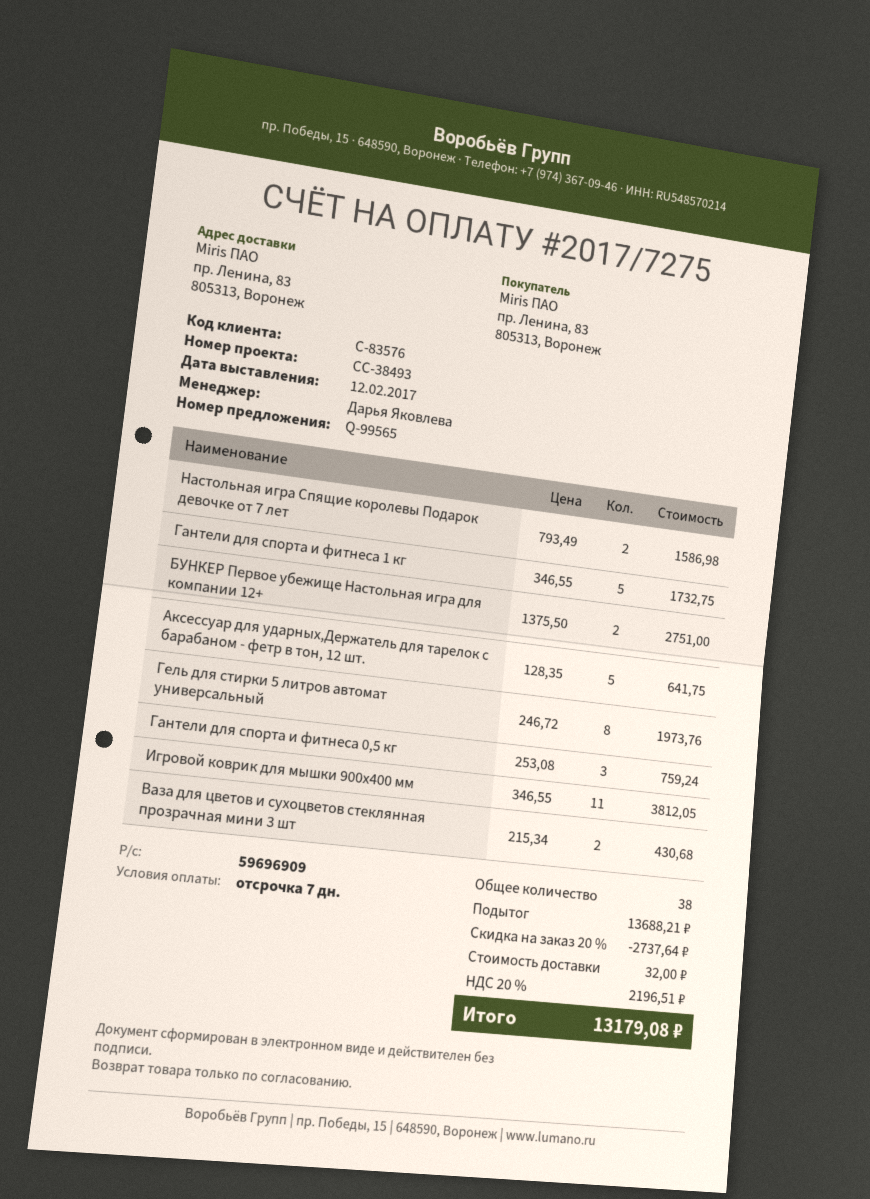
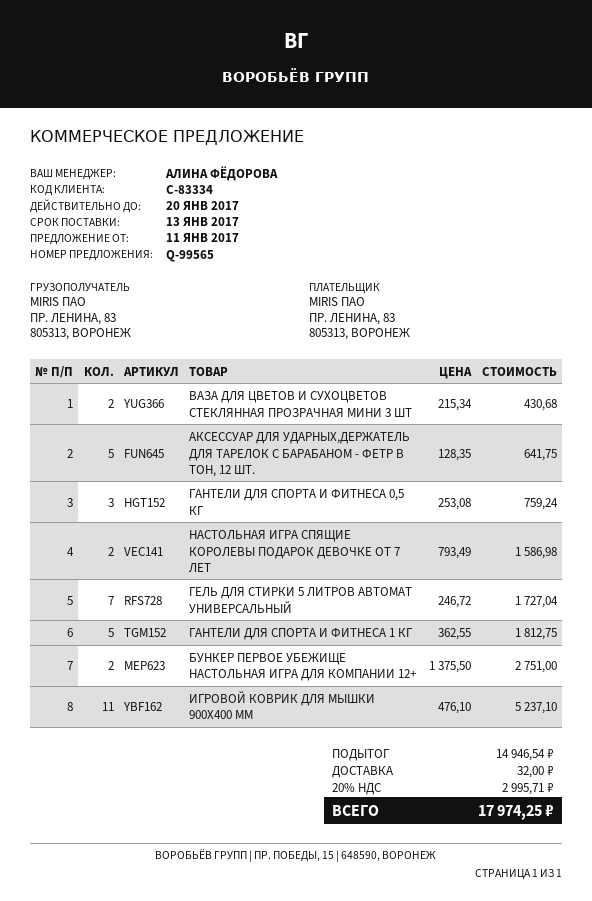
customer number: C-83576 -> C-83334
sales rep: Дарья Яковлева -> АЛИНА ФЁДОРОВА
Гантели для спорта и фитнеса 1 кг: 5 x 346.55 = 1732.75 -> 5 x 362.55 = 1812.75
Гель для стирки 5 литров автомат универсальный: 8 x 246.72 = 1973.76 -> 7 x 246.72 = 1727.04
Игровой коврик для мышки 900х400 мм: 11 x 346.55 = 3812.05 -> 11 x 476.10 = 5237.10
subtotal: 13688.21 -> 14946.54
discount: 20% = 2737.64 -> none
tax: 20% = 2196.51 -> 20% = 2995.71
total: 13179.08 -> 17974.25

